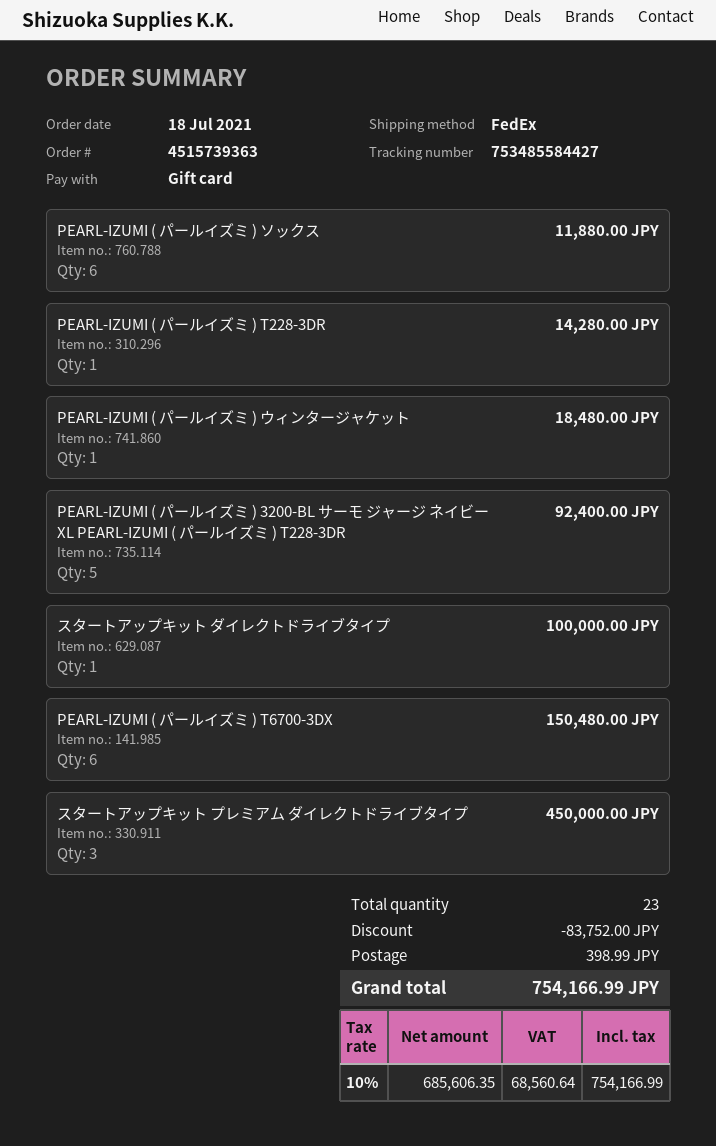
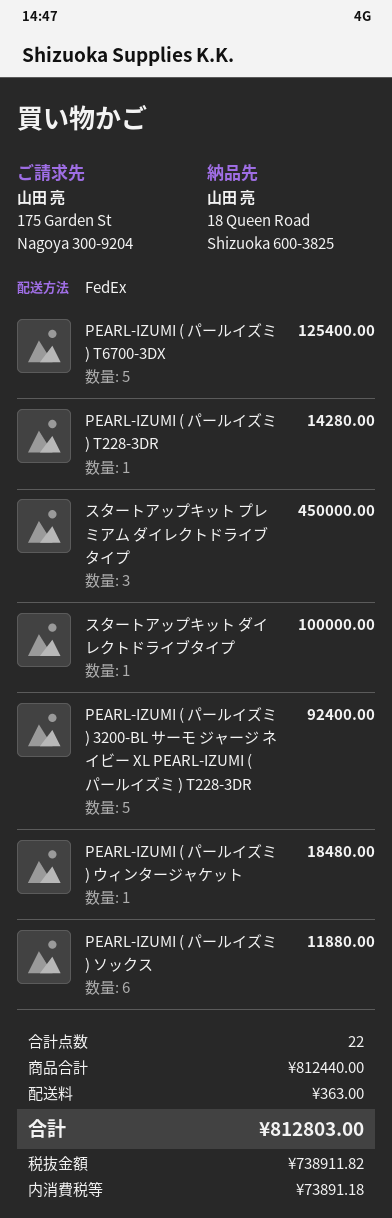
PEARL-IZUMI ( パールイズミ ) T6700-3DX: 6 for 150480.00 -> 5 for 125400.00
total quantity: 23 -> 22
discount: 83752.00 -> none
shipping: 398.99 -> 363.00
net: 685606.35 -> 738911.82
tax: 68560.64 -> 73891.18
total: 754166.99 -> 812803.00

